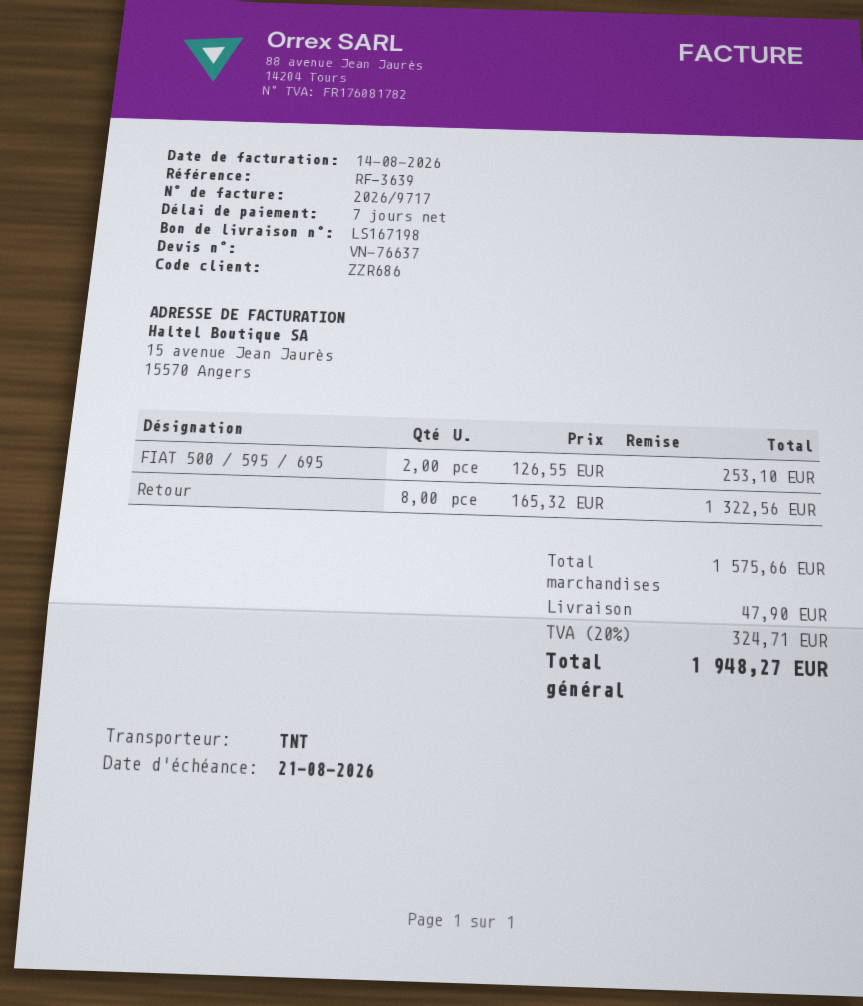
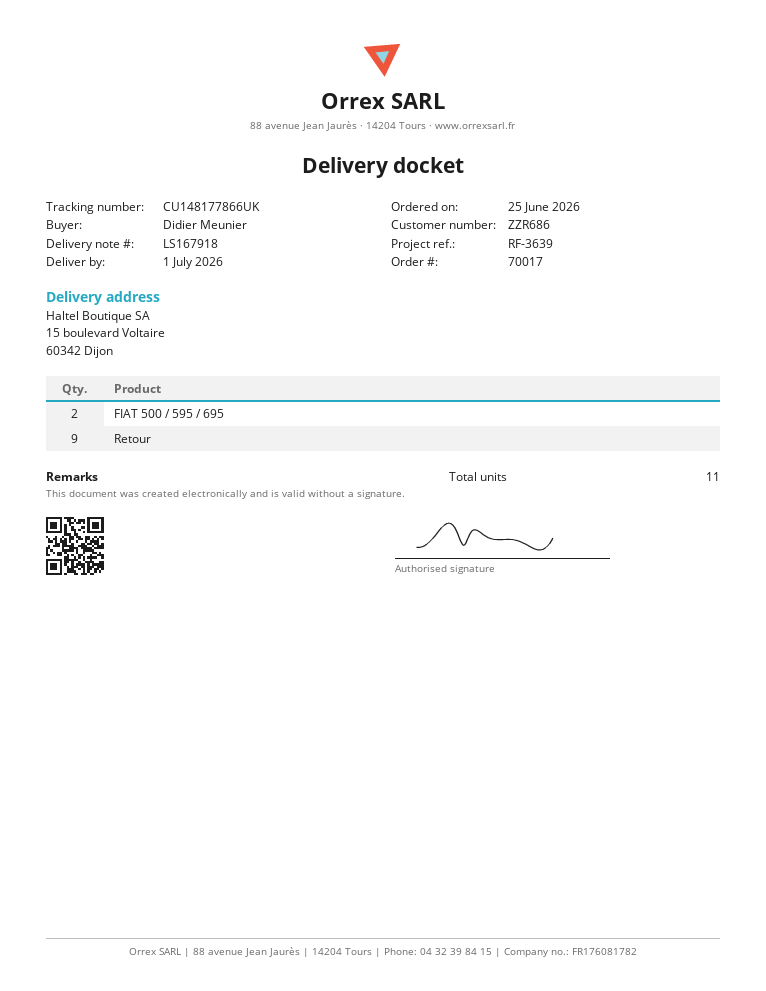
delivery note number: LS167198 -> LS167918
Retour: 8 -> 9

